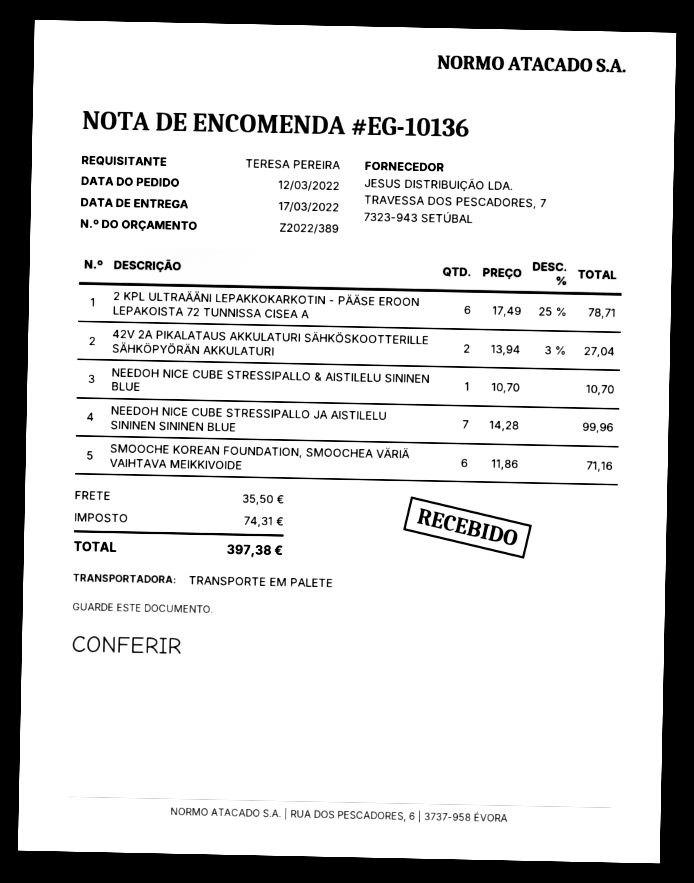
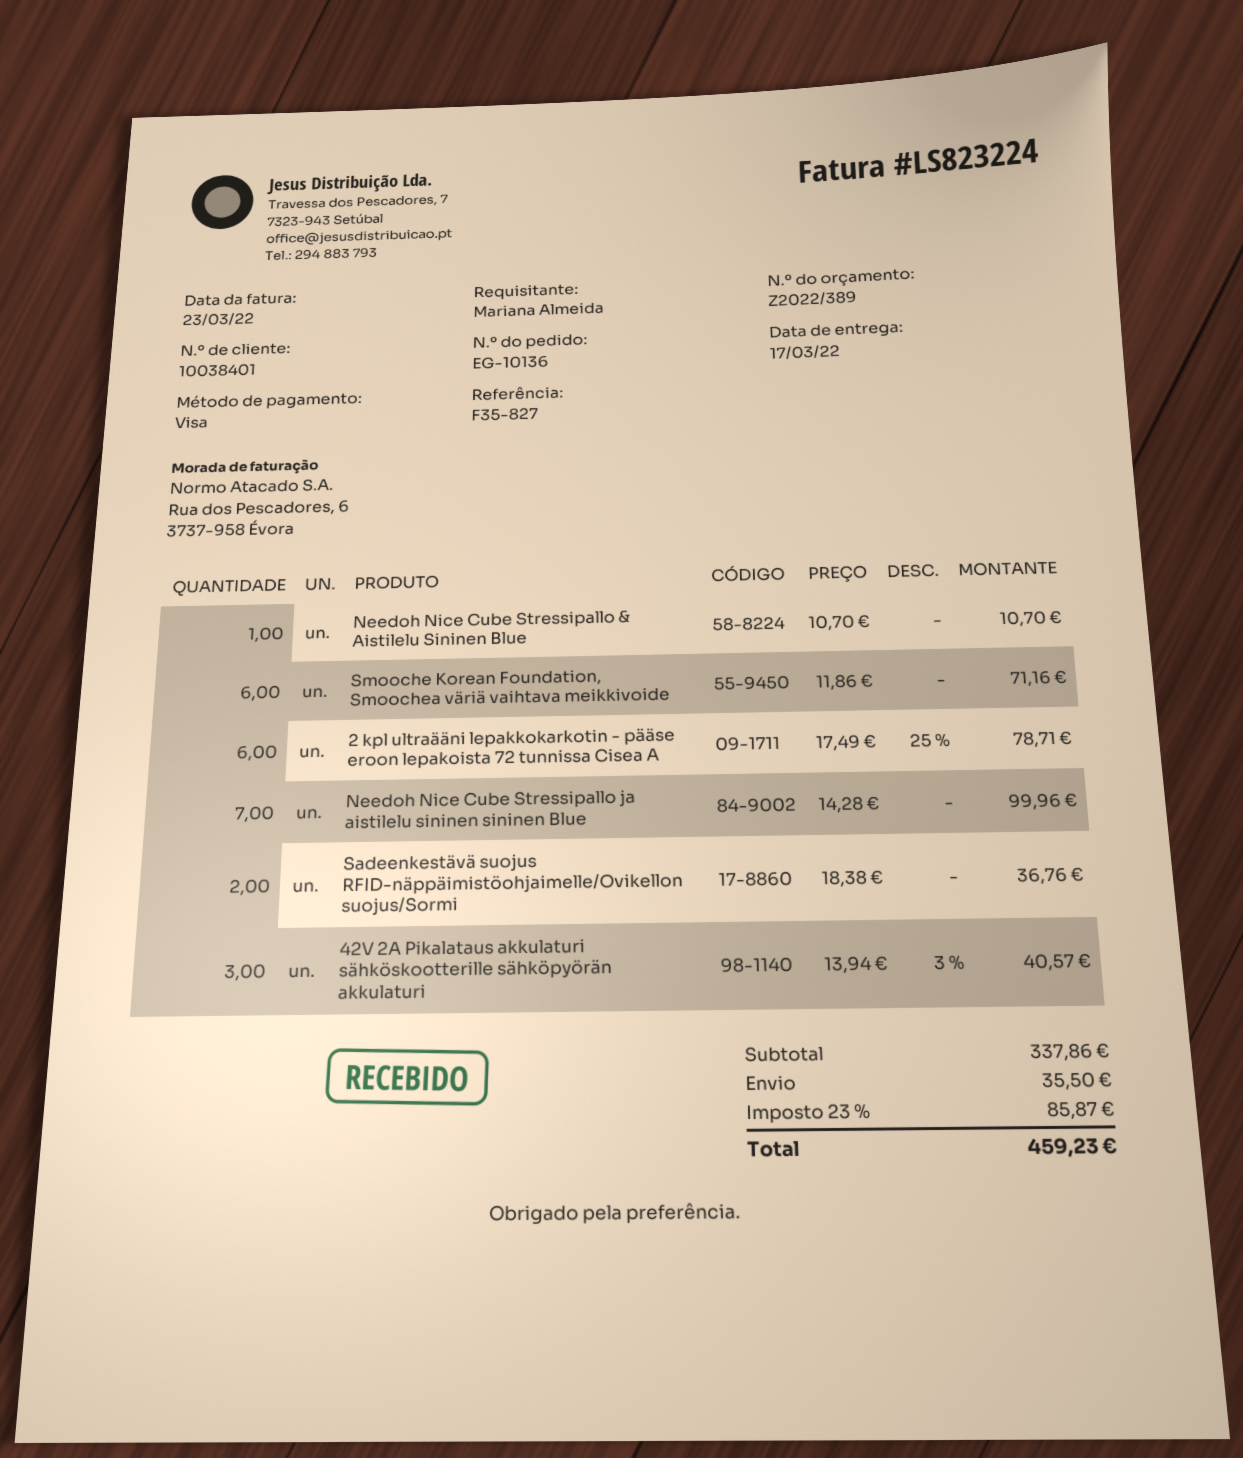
ordered by: TERESA PEREIRA -> Mariana Almeida
42V 2A PIKALATAUS AKKULATURI SÄHKÖSKOOTTERILLE SÄHKÖPYÖRÄN AKKULATURI: 2 x 13.94 - 3% = 27.04 -> 3 x 13.94 - 3% = 40.57
Sadeenkestävä suojus RFID-näppäimistöohjaimelle/Ovikellon suojus/Sormi: none -> 2 x 18.38 = 36.76
tax: 74.31 -> 85.87
total: 397.38 -> 459.23

